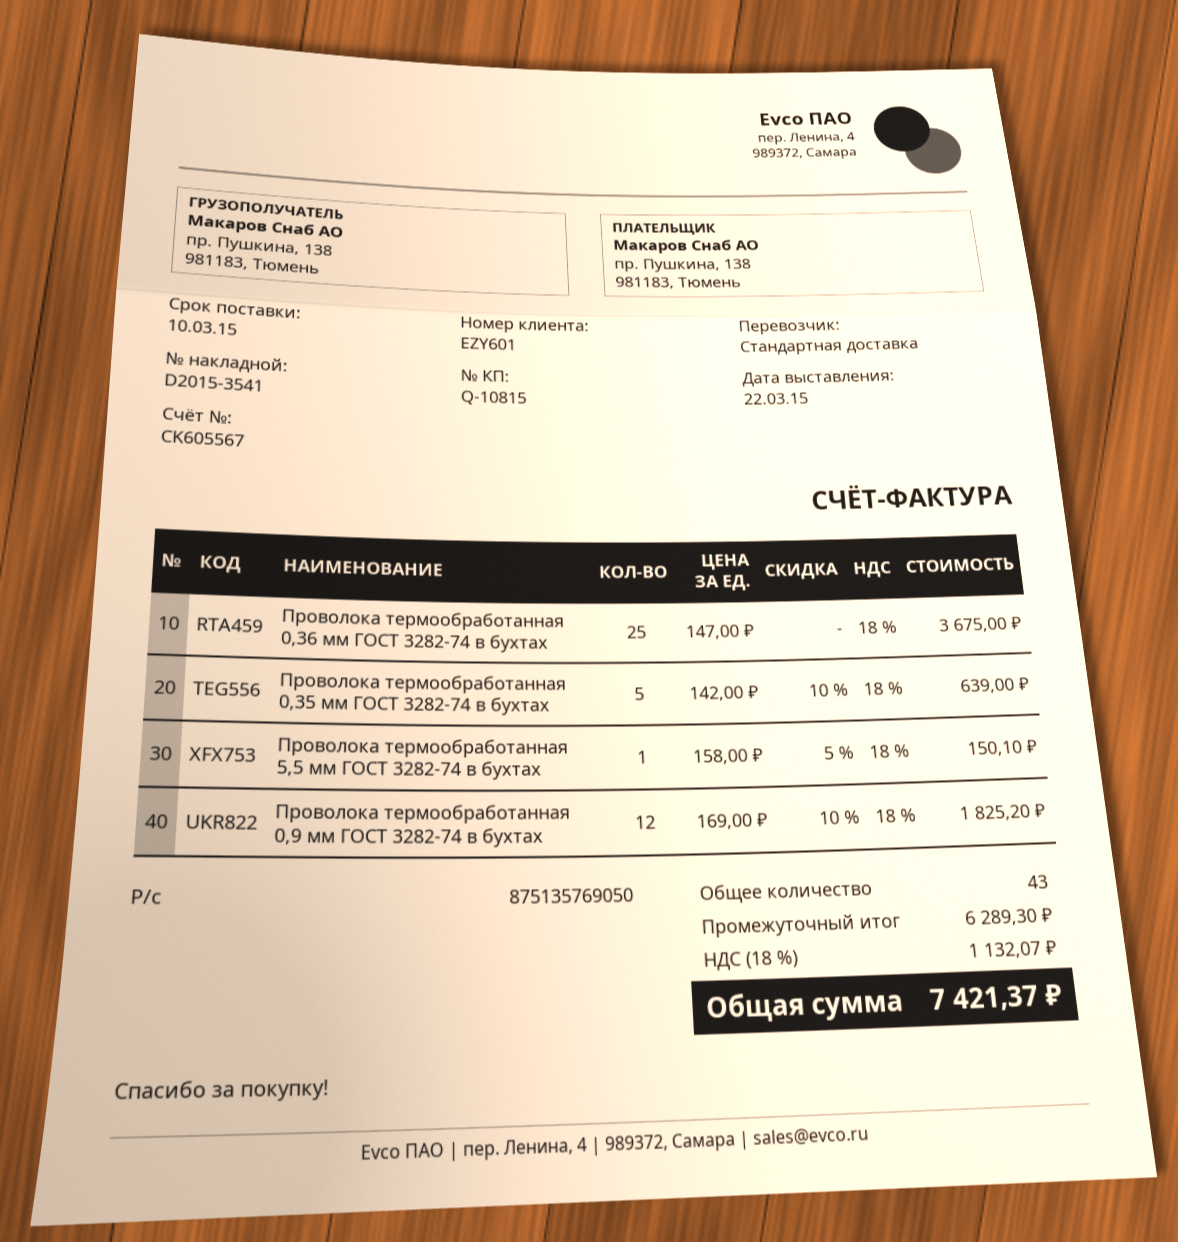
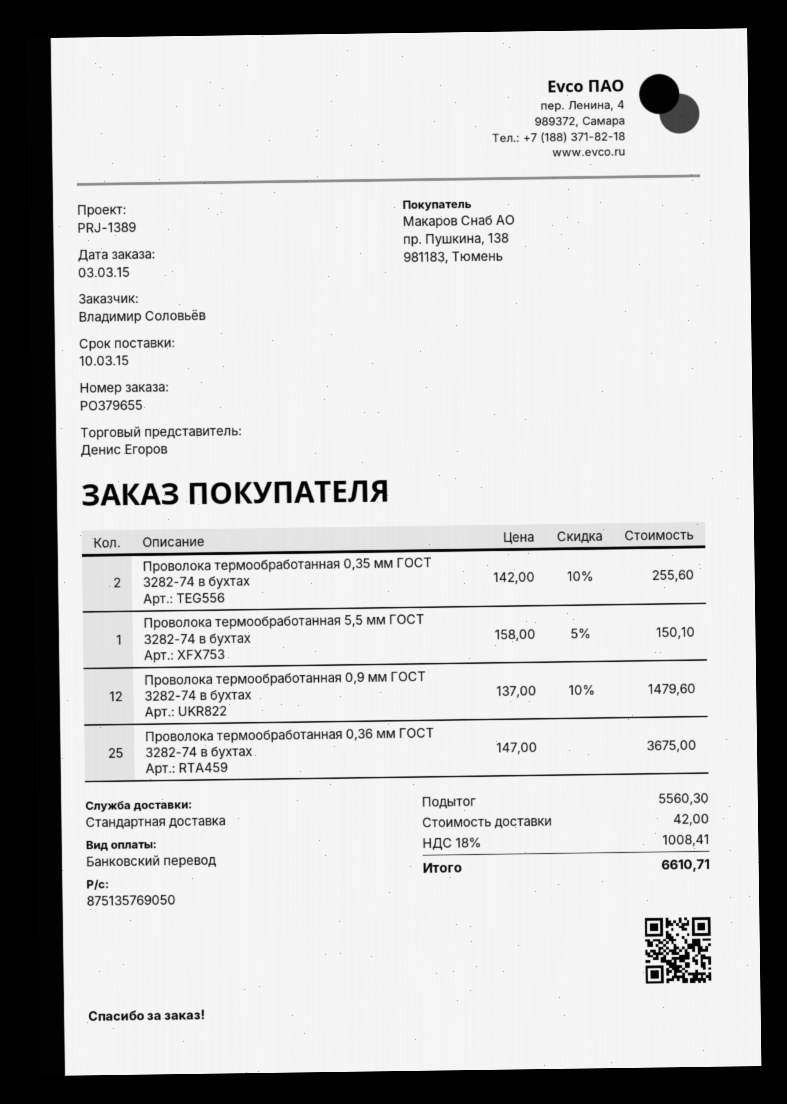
Проволока термообработанная 0,35 мм ГОСТ 3282-74 в бухтах: 5 x 142.00 - 10% = 639.00 -> 2 x 142.00 - 10% = 255.60
Проволока термообработанная 0,9 мм ГОСТ 3282-74 в бухтах: 12 x 169.00 - 10% = 1825.20 -> 12 x 137.00 - 10% = 1479.60
subtotal: 6289.30 -> 5560.30
shipping: none -> 42.00
tax: 18% = 1132.07 -> 18% = 1008.41
total: 7421.37 -> 6610.71

